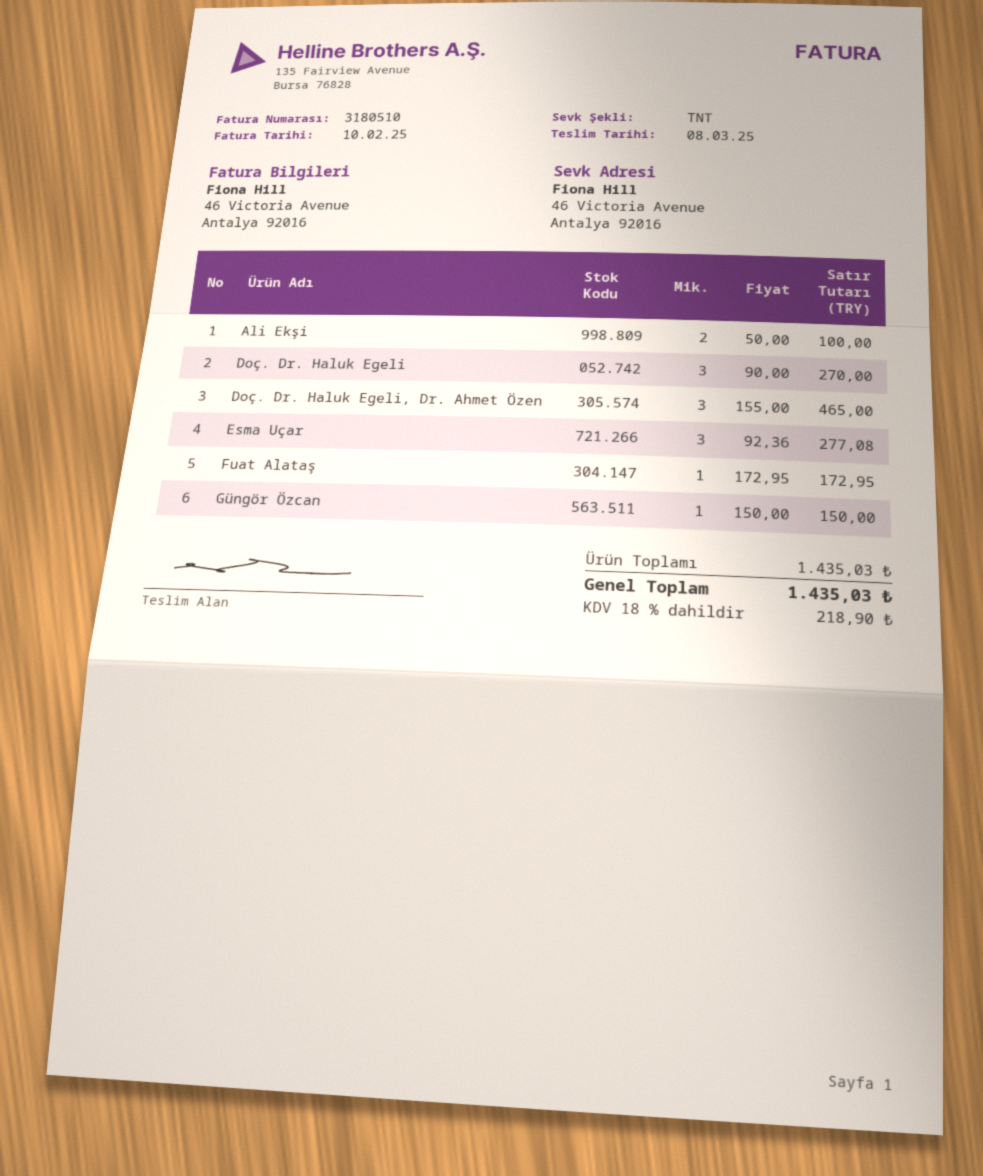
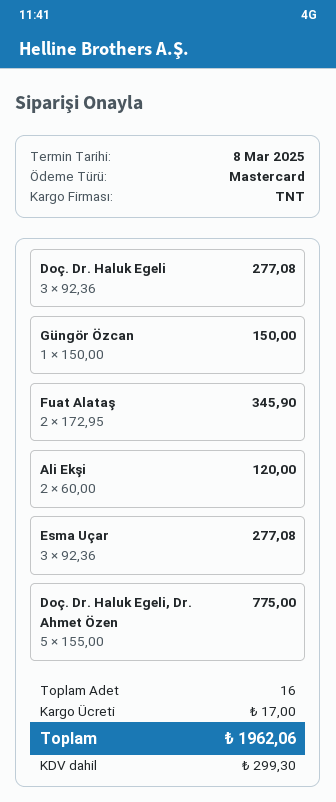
Ali Ekşi: 2 x 50.00 = 100.00 -> 2 x 60.00 = 120.00
Doç. Dr. Haluk Egeli: 3 x 90.00 = 270.00 -> 3 x 92.36 = 277.08
Doç. Dr. Haluk Egeli, Dr. Ahmet Özen: 3 x 155.00 = 465.00 -> 5 x 155.00 = 775.00
Fuat Alataş: 1 x 172.95 = 172.95 -> 2 x 172.95 = 345.90
shipping: none -> 17.00
tax: 218.90 -> 299.30
total: 1435.03 -> 1962.06

